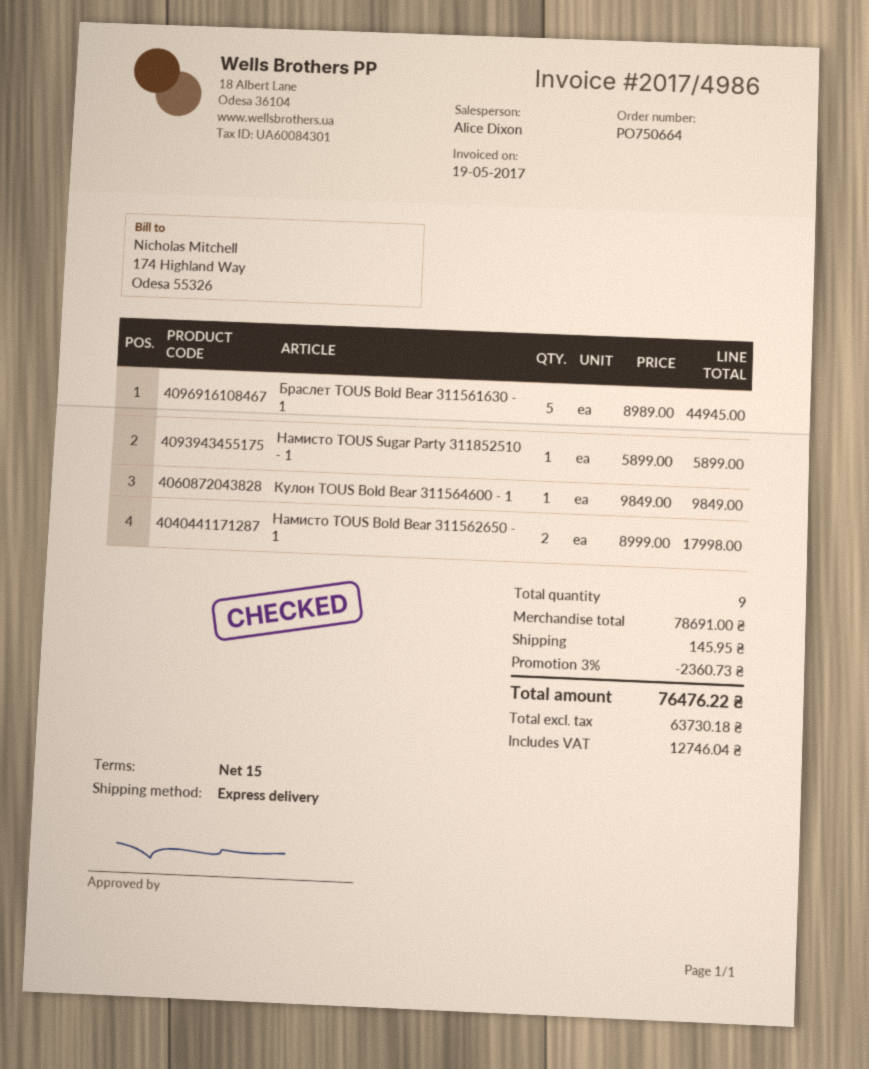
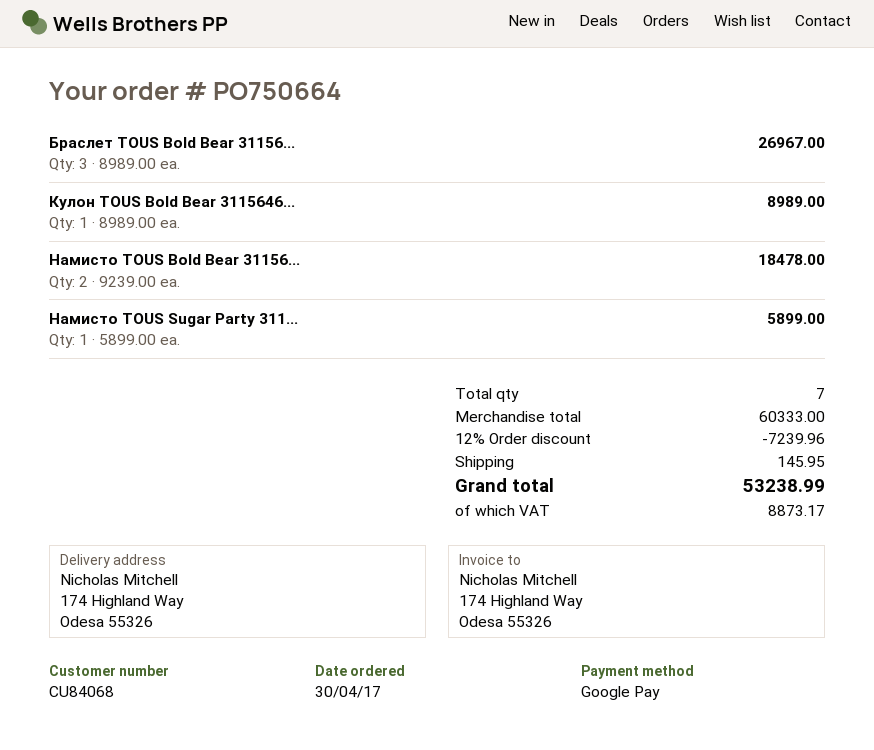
Браслет TOUS Bold Bear 311561630 - 1: 5 x 8989.00 = 44945.00 -> 3 x 8989.00 = 26967.00
Кулон TOUS Bold Bear 311564600 - 1: 1 x 9849.00 = 9849.00 -> 1 x 8989.00 = 8989.00
Намисто TOUS Bold Bear 311562650 - 1: 2 x 8999.00 = 17998.00 -> 2 x 9239.00 = 18478.00
total quantity: 9 -> 7
subtotal: 78691.00 -> 60333.00
discount: 3% = 2360.73 -> 12% = 7239.96
tax: 12746.04 -> 8873.17
total: 76476.22 -> 53238.99

